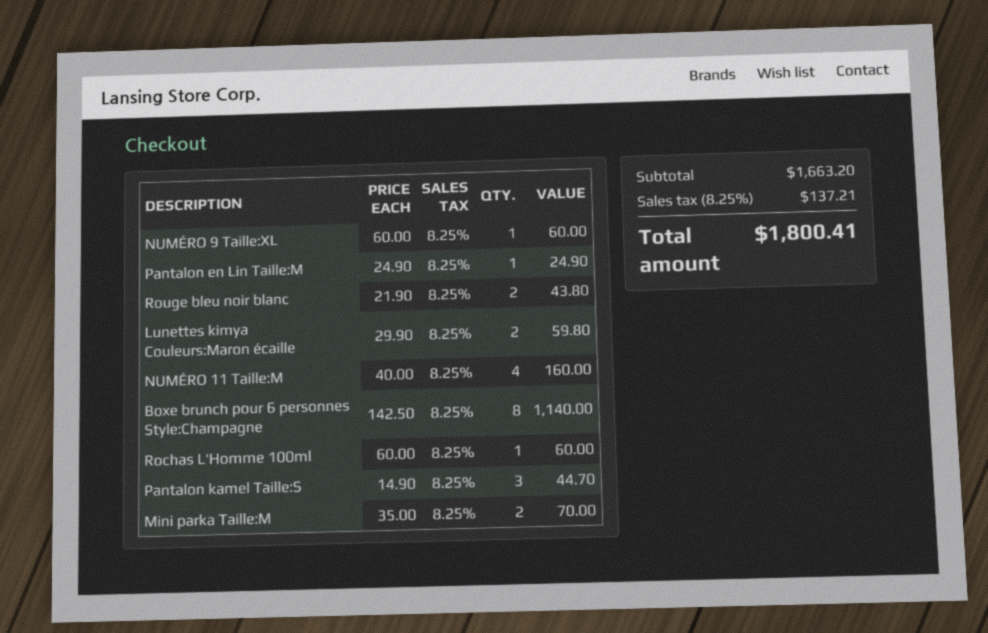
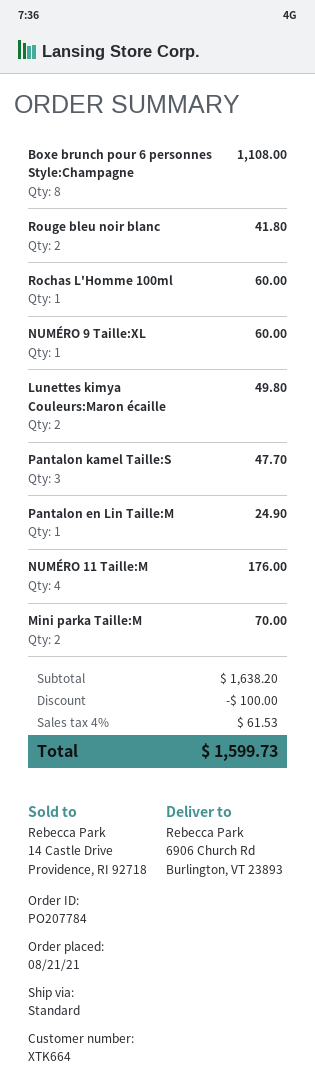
Rouge bleu noir blanc: 2 for 43.80 -> 2 for 41.80
Lunettes kimya Couleurs:Maron écaille: 2 for 59.80 -> 2 for 49.80
NUMÉRO 11 Taille:M: 4 for 160.00 -> 4 for 176.00
Boxe brunch pour 6 personnes Style:Champagne: 8 for 1140.00 -> 8 for 1108.00
Pantalon kamel Taille:S: 3 for 44.70 -> 3 for 47.70
subtotal: 1663.20 -> 1638.20
discount: none -> 100.00
tax: 8.25% = 137.21 -> 4% = 61.53
total: 1800.41 -> 1599.73

